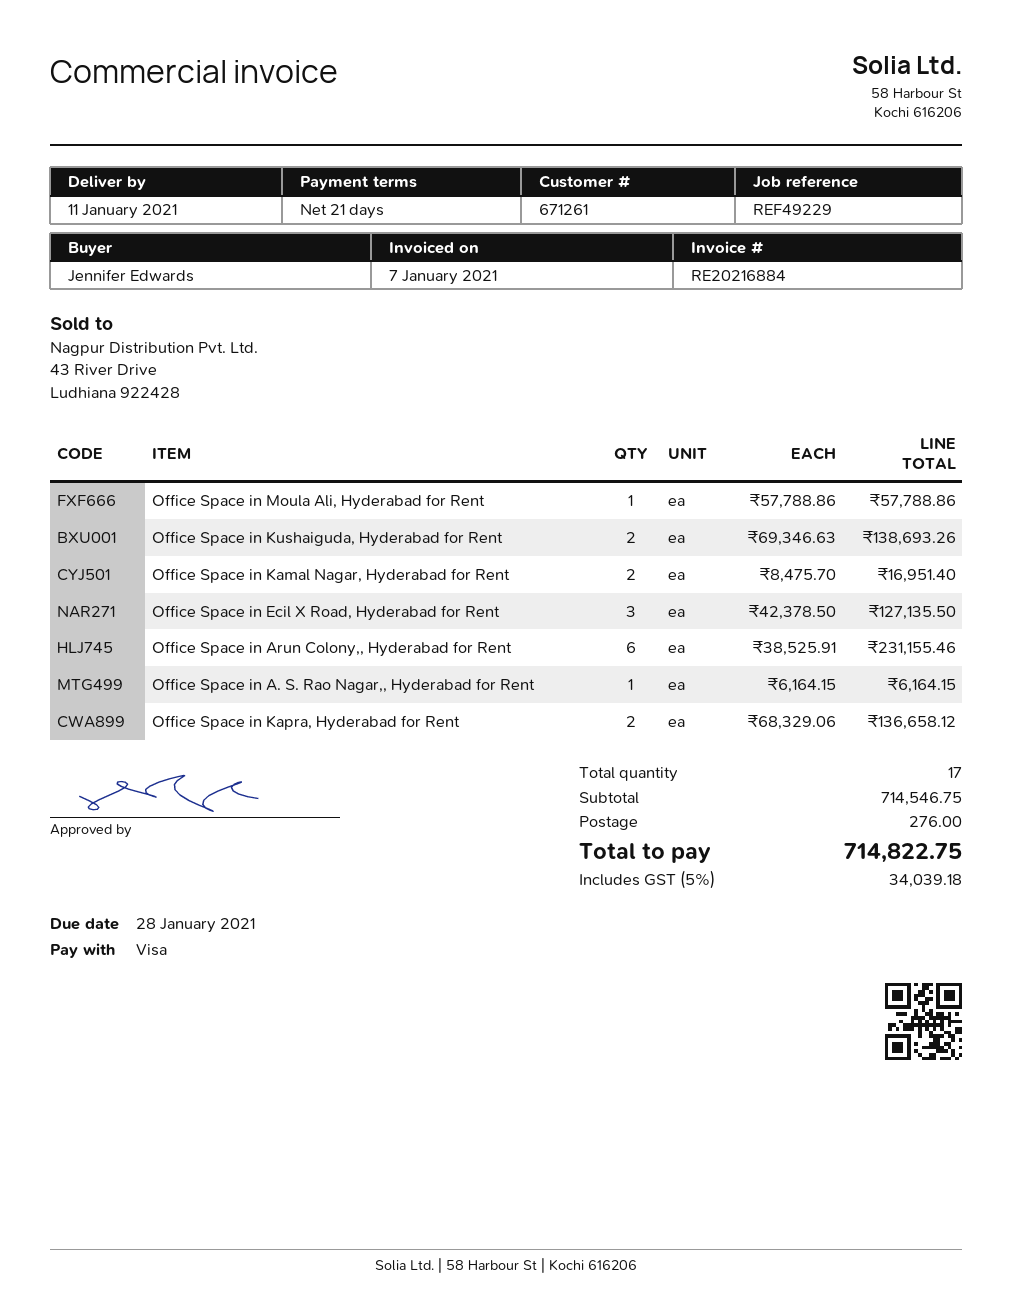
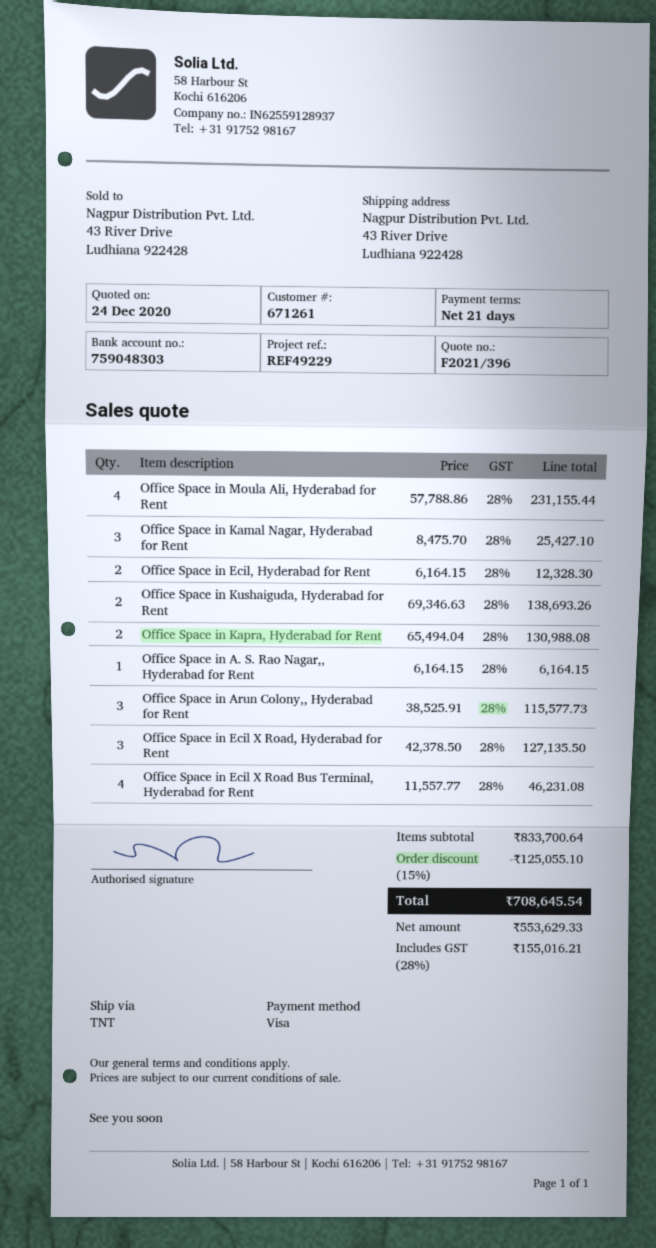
Office Space in Moula Ali, Hyderabad for Rent: 1 x 57788.86 = 57788.86 -> 4 x 57788.86 = 231155.44
Office Space in Kamal Nagar, Hyderabad for Rent: 2 x 8475.70 = 16951.40 -> 3 x 8475.70 = 25427.10
Office Space in Arun Colony,, Hyderabad for Rent: 6 x 38525.91 = 231155.46 -> 3 x 38525.91 = 115577.73
Office Space in Kapra, Hyderabad for Rent: 2 x 68329.06 = 136658.12 -> 2 x 65494.04 = 130988.08
Office Space in Ecil, Hyderabad for Rent: none -> 2 x 6164.15 = 12328.30
Office Space in Ecil X Road Bus Terminal, Hyderabad for Rent: none -> 4 x 11557.77 = 46231.08
subtotal: 714546.75 -> 833700.64
discount: none -> 15% = 125055.10
shipping: 276.00 -> none
tax: 5% = 34039.18 -> 28% = 155016.21
total: 714822.75 -> 708645.54

